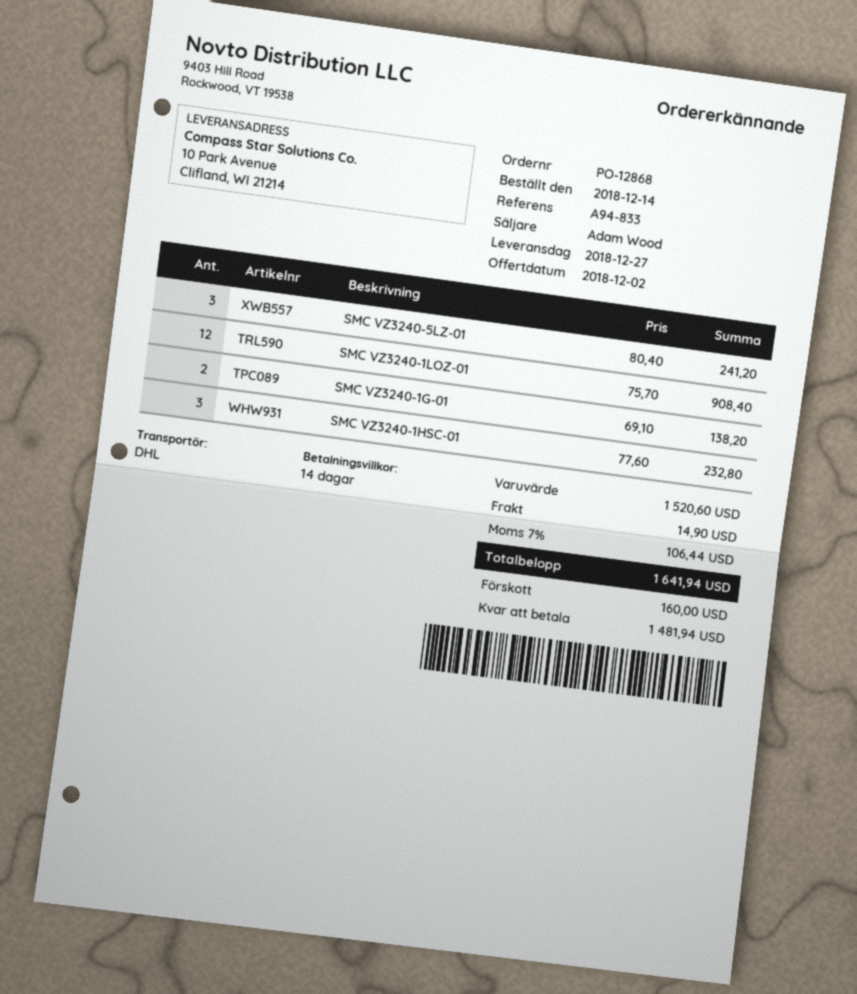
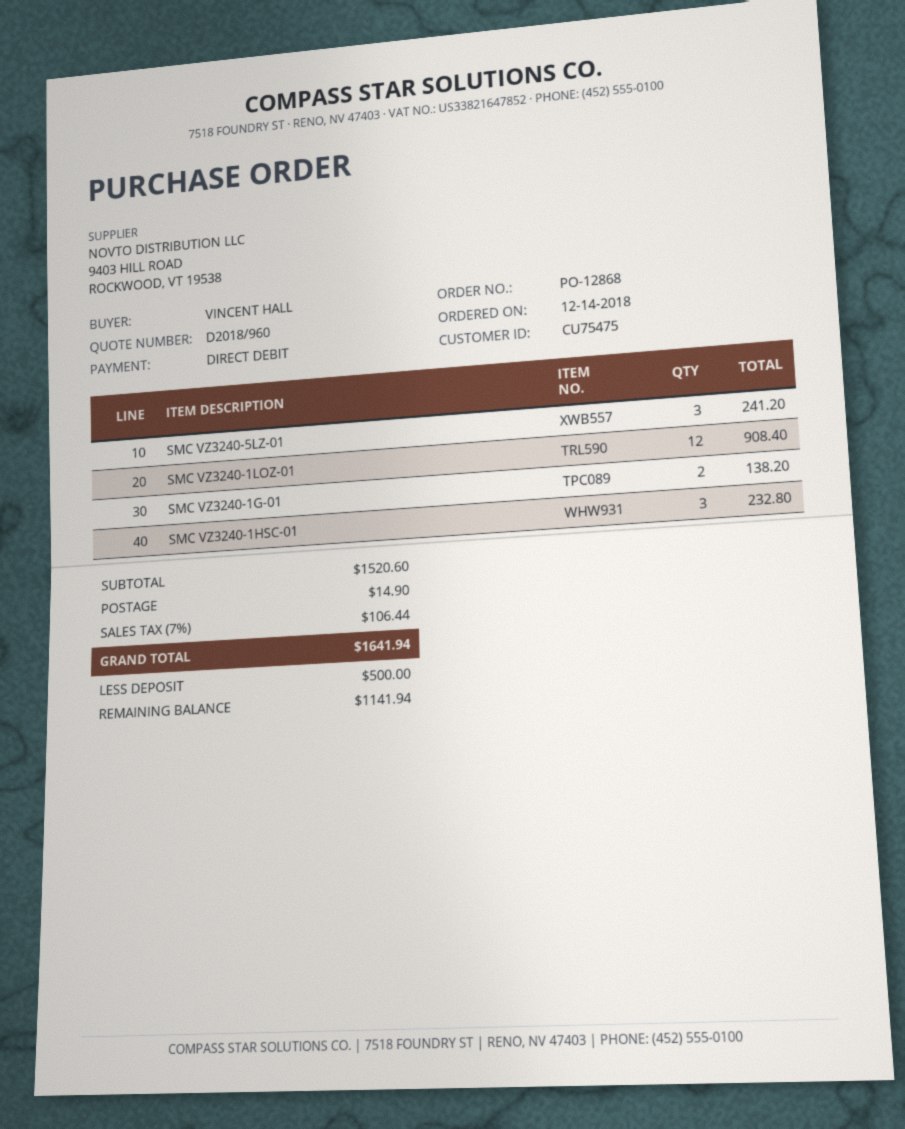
deposit: 160.00 -> 500.00
balance: 1481.94 -> 1141.94

